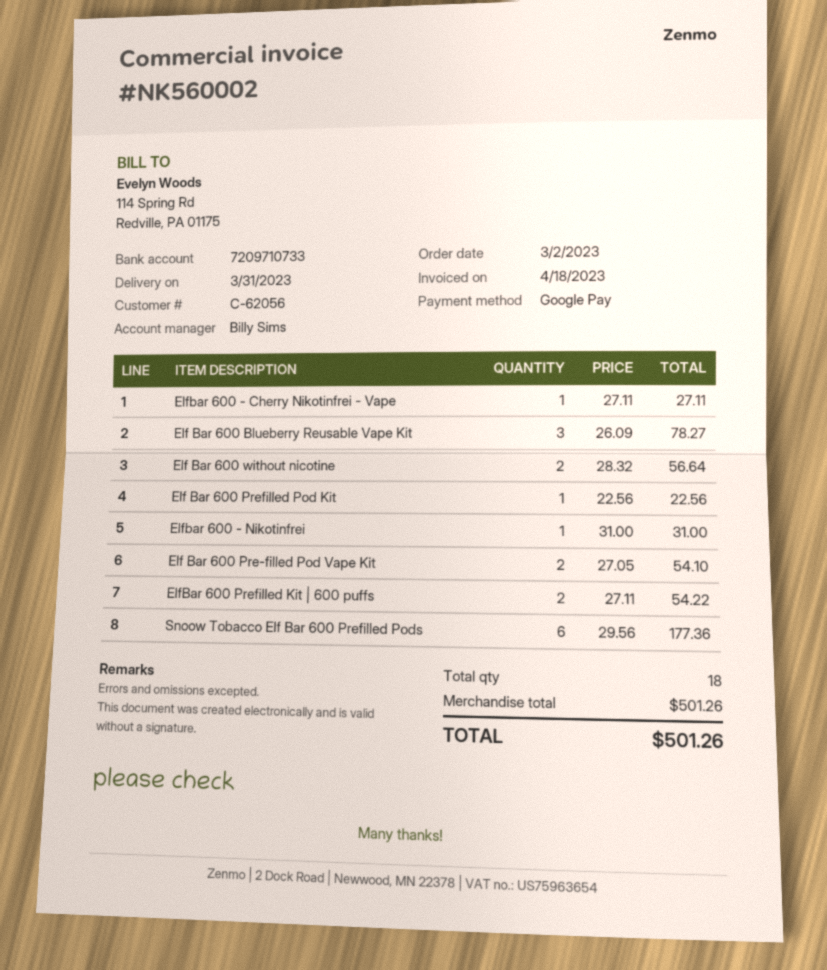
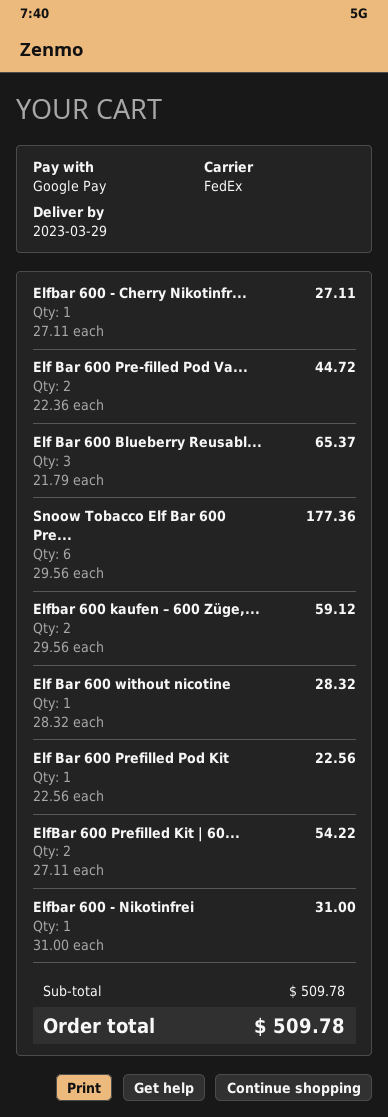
delivery date: 2023-03-31 -> 2023-03-29
Elf Bar 600 Blueberry Reusable Vape Kit: 3 x 26.09 = 78.27 -> 3 x 21.79 = 65.37
Elf Bar 600 without nicotine: 2 x 28.32 = 56.64 -> 1 x 28.32 = 28.32
Elf Bar 600 Pre-filled Pod Vape Kit: 2 x 27.05 = 54.10 -> 2 x 22.36 = 44.72
Elfbar 600 kaufen – 600 Züge,...: none -> 2 x 29.56 = 59.12
subtotal: 501.26 -> 509.78
total: 501.26 -> 509.78

